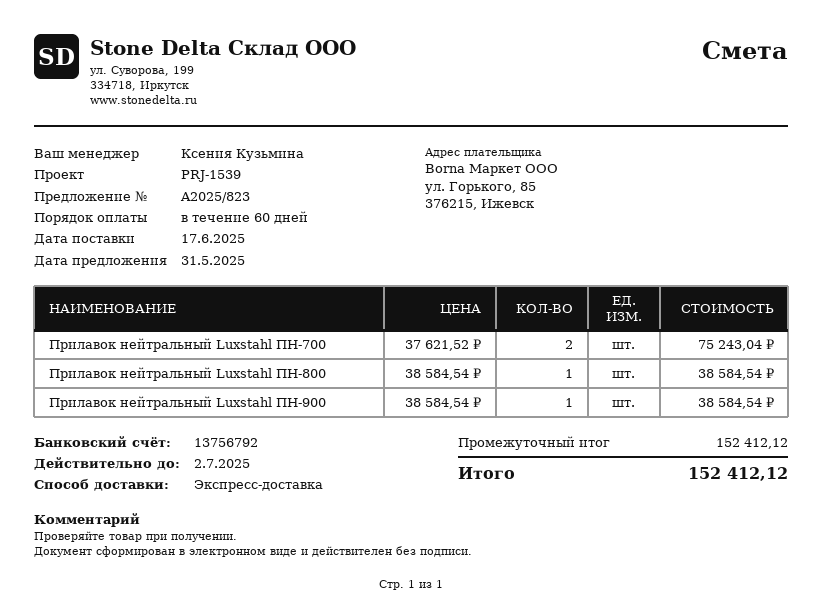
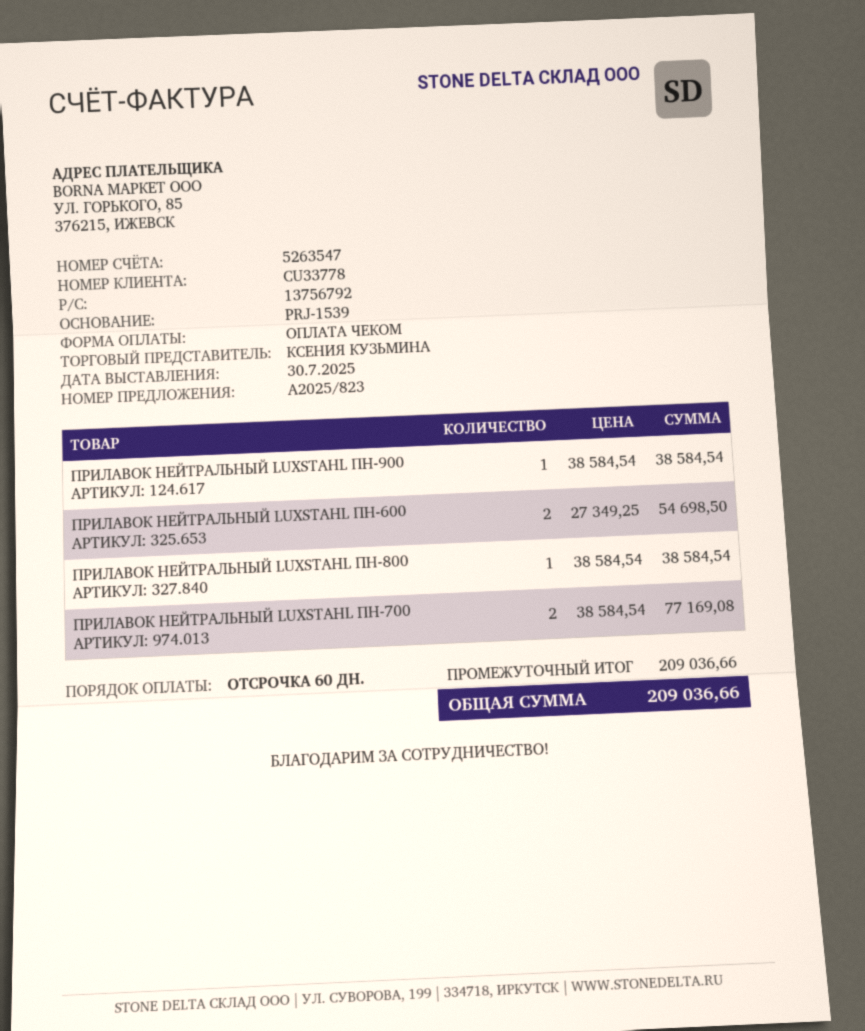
Прилавок нейтральный Luxstahl ПН-700: 2 x 37621.52 = 75243.04 -> 2 x 38584.54 = 77169.08
ПРИЛАВОК НЕЙТРАЛЬНЫЙ LUXSTAHL ПН-600: none -> 2 x 27349.25 = 54698.50
subtotal: 152412.12 -> 209036.66
total: 152412.12 -> 209036.66

